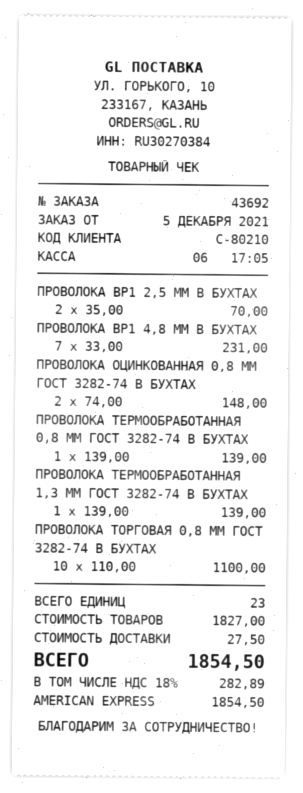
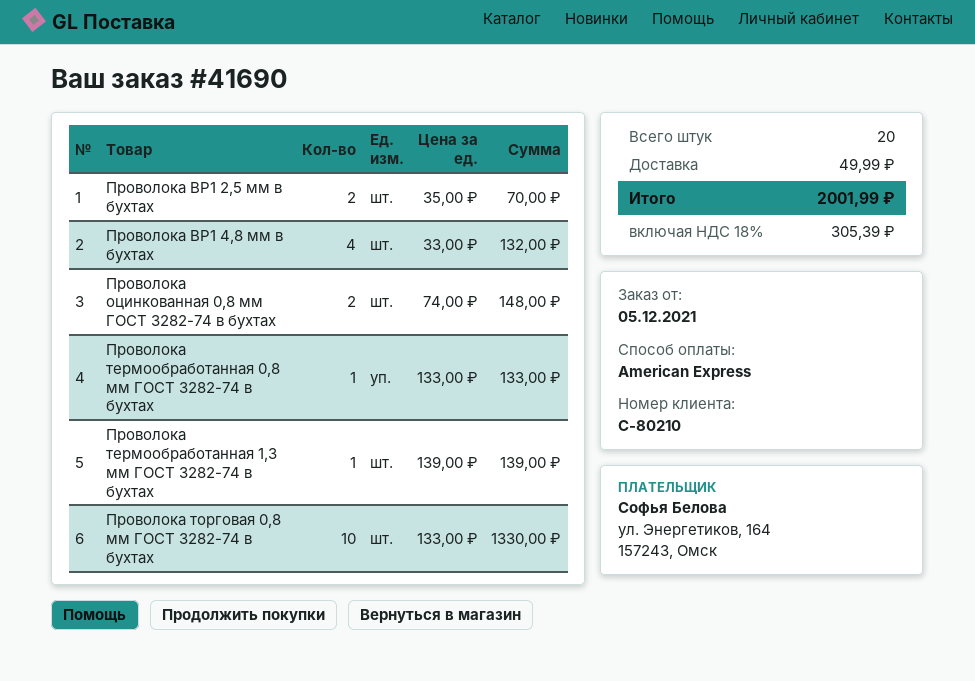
order number: 43692 -> 41690
ПРОВОЛОКА ВР1 4,8 ММ В БУХТАХ: 7 x 33.00 = 231.00 -> 4 x 33.00 = 132.00
ПРОВОЛОКА ТЕРМООБРАБОТАННАЯ 0,8 ММ ГОСТ 3282-74 В БУХТАХ: 1 x 139.00 = 139.00 -> 1 x 133.00 = 133.00
ПРОВОЛОКА ТОРГОВАЯ 0,8 ММ ГОСТ 3282-74 В БУХТАХ: 10 x 110.00 = 1100.00 -> 10 x 133.00 = 1330.00
total quantity: 23 -> 20
shipping: 27.50 -> 49.99
tax: 18% = 282.89 -> 18% = 305.39
total: 1854.50 -> 2001.99

